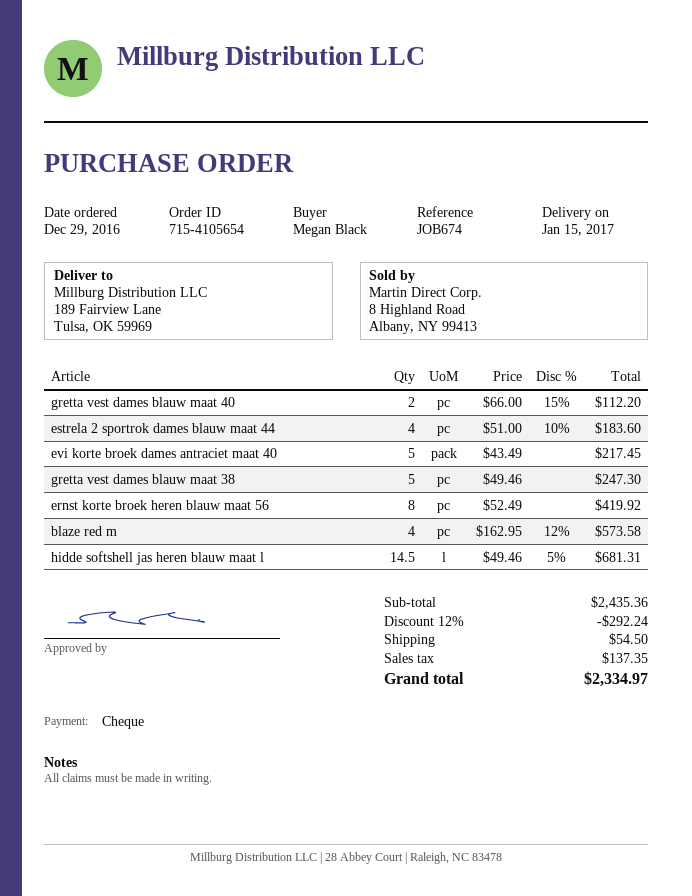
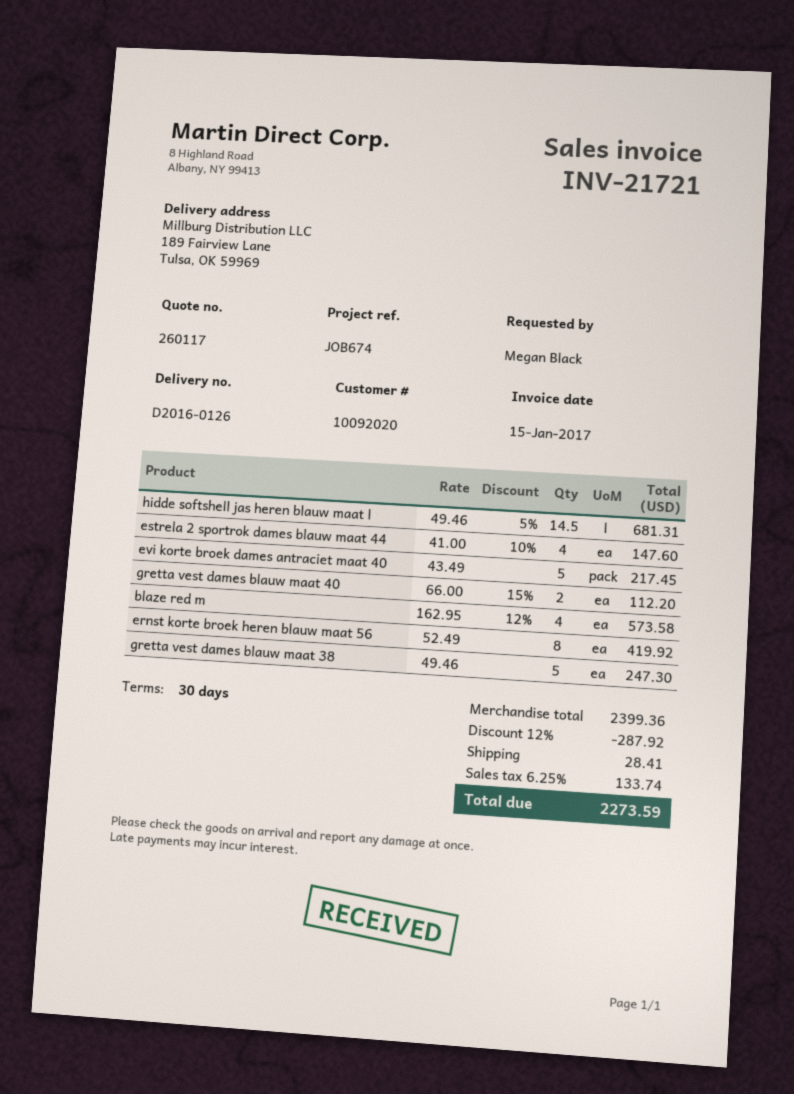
estrela 2 sportrok dames blauw maat 44: 4 x 51.00 - 10% = 183.60 -> 4 x 41.00 - 10% = 147.60
subtotal: 2435.36 -> 2399.36
discount: 12% = 292.24 -> 12% = 287.92
shipping: 54.50 -> 28.41
tax: 137.35 -> 133.74
total: 2334.97 -> 2273.59

